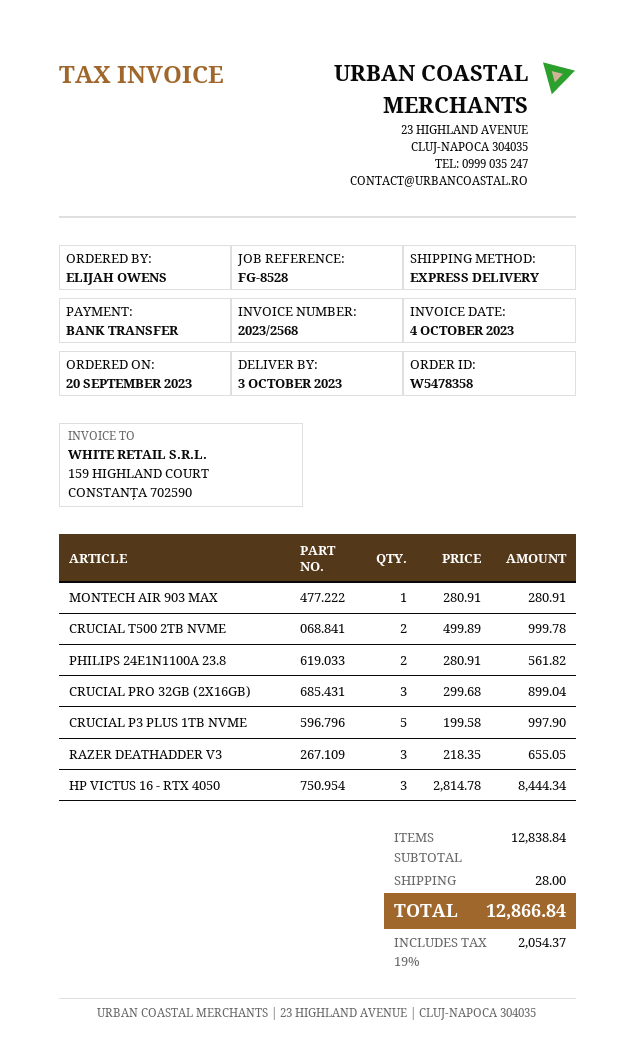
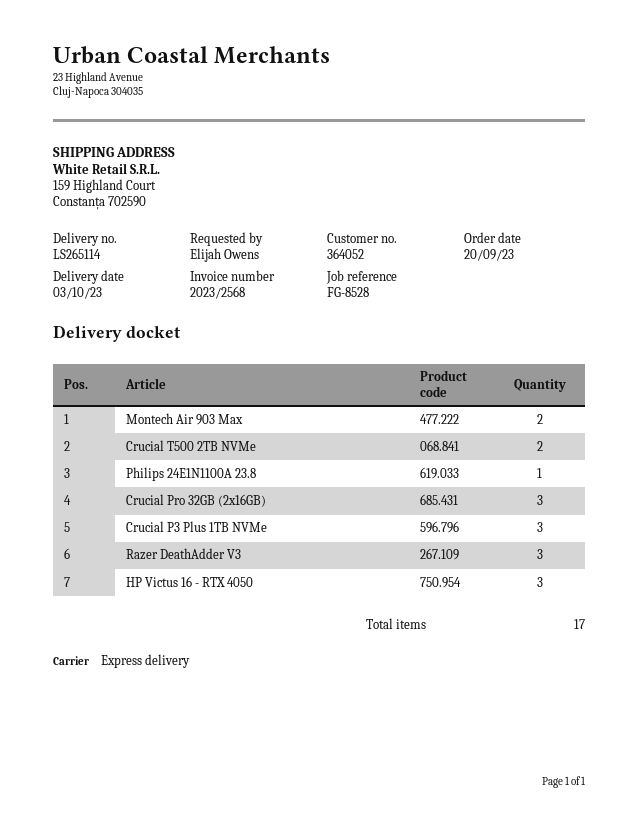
MONTECH AIR 903 MAX: 1 -> 2
PHILIPS 24E1N1100A 23.8: 2 -> 1
CRUCIAL P3 PLUS 1TB NVME: 5 -> 3

